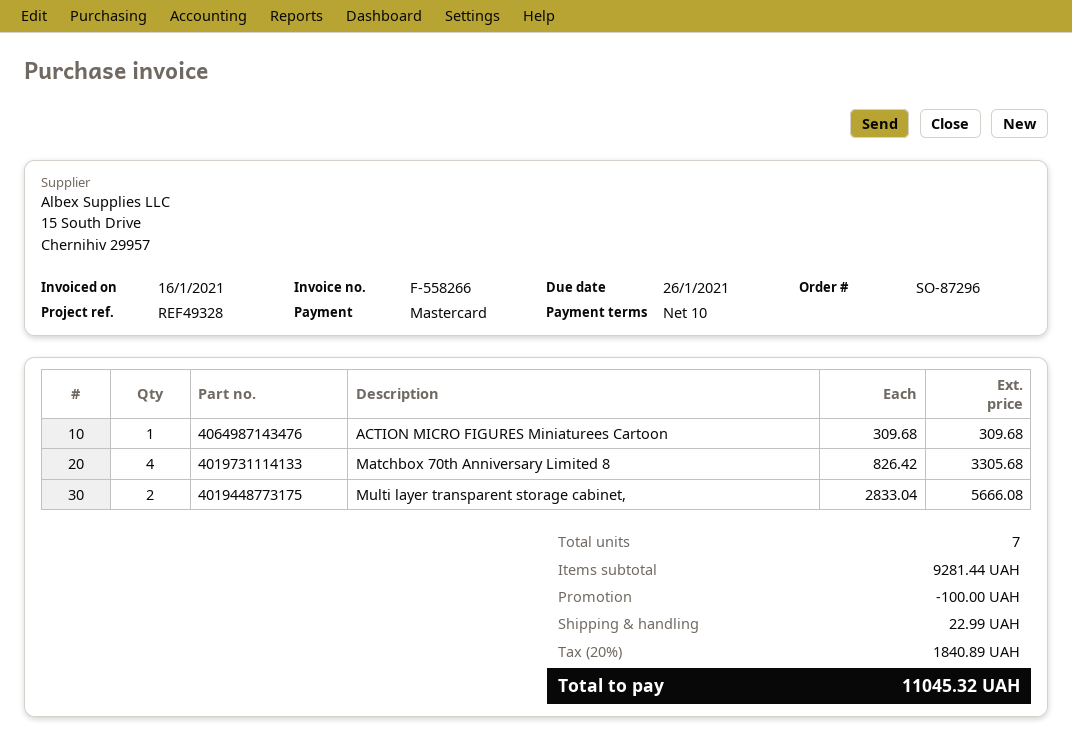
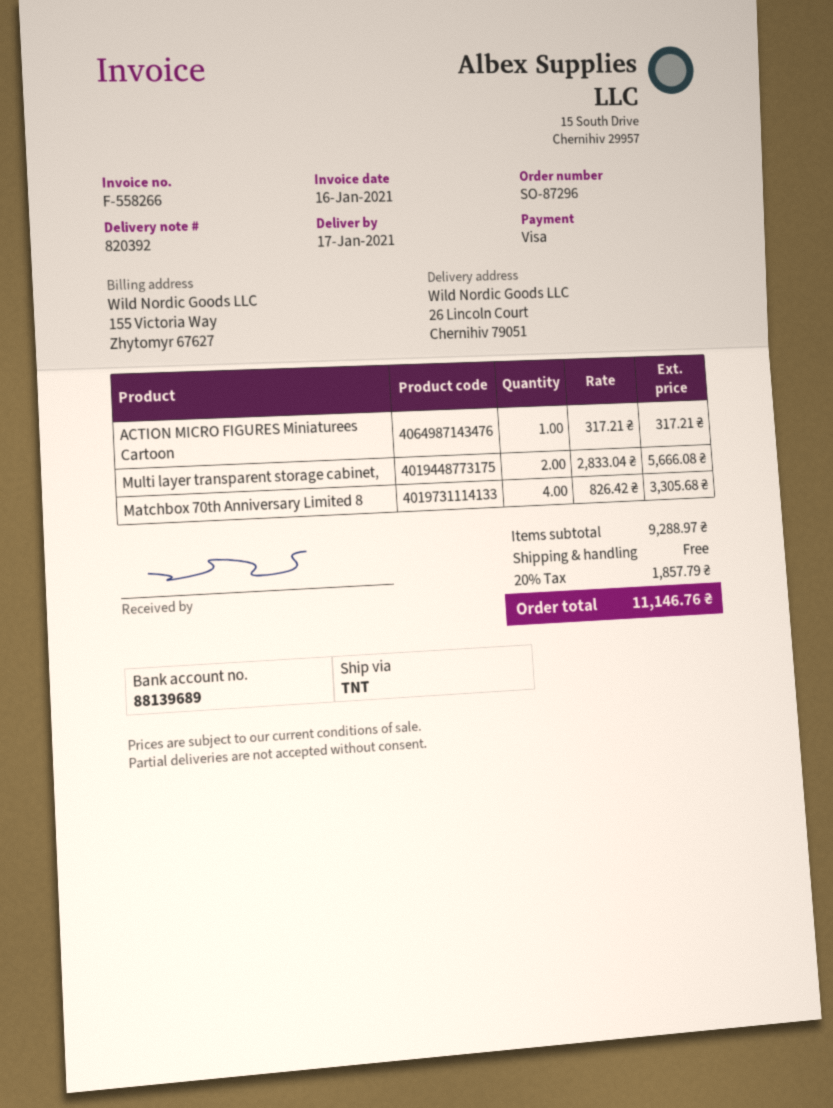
payment method: Mastercard -> Visa
ACTION MICRO FIGURES Miniaturees Cartoon: 1 x 309.68 = 309.68 -> 1 x 317.21 = 317.21
subtotal: 9281.44 -> 9288.97
discount: 100.00 -> none
shipping: 22.99 -> 0.00
tax: 20% = 1840.89 -> 20% = 1857.79
total: 11045.32 -> 11146.76

